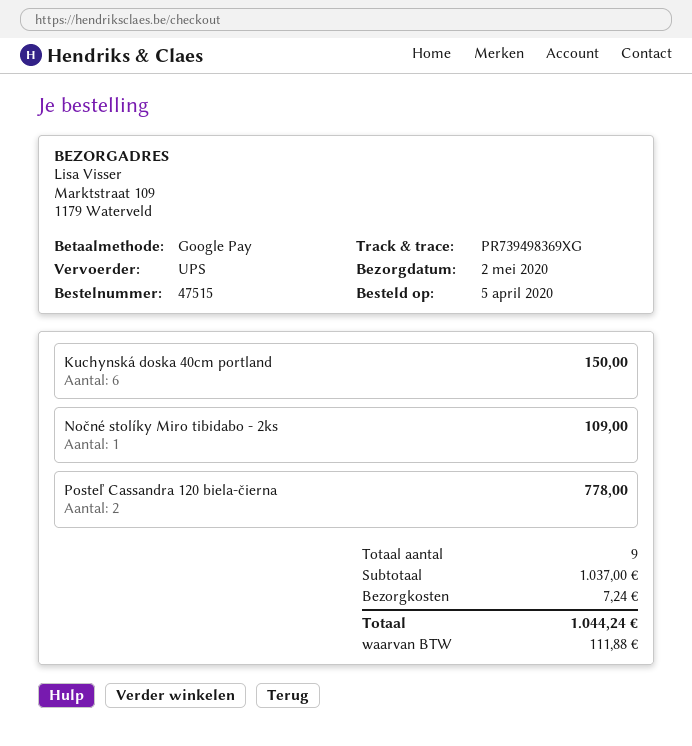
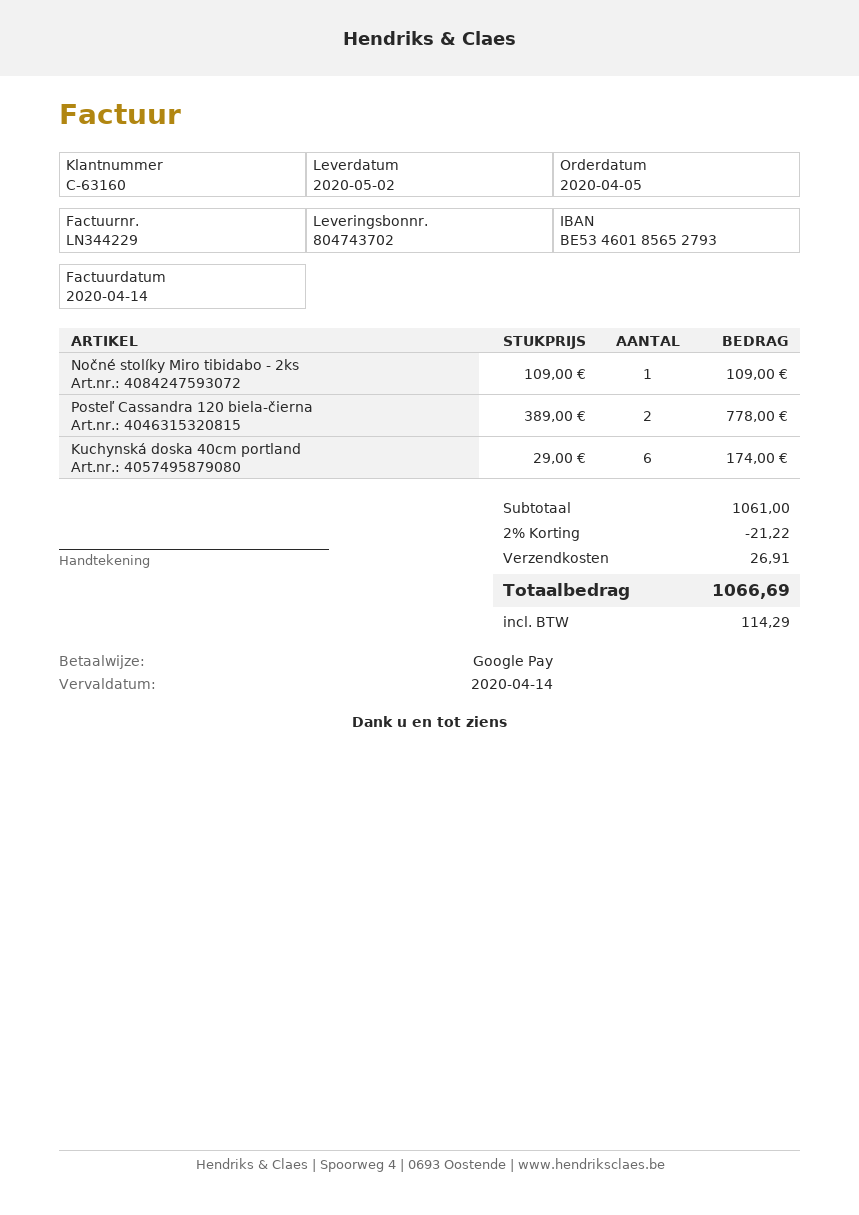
Kuchynská doska 40cm portland: 6 for 150.00 -> 6 for 174.00
subtotal: 1037.00 -> 1061.00
discount: none -> 2% = 21.22
shipping: 7.24 -> 26.91
tax: 111.88 -> 114.29
total: 1044.24 -> 1066.69

